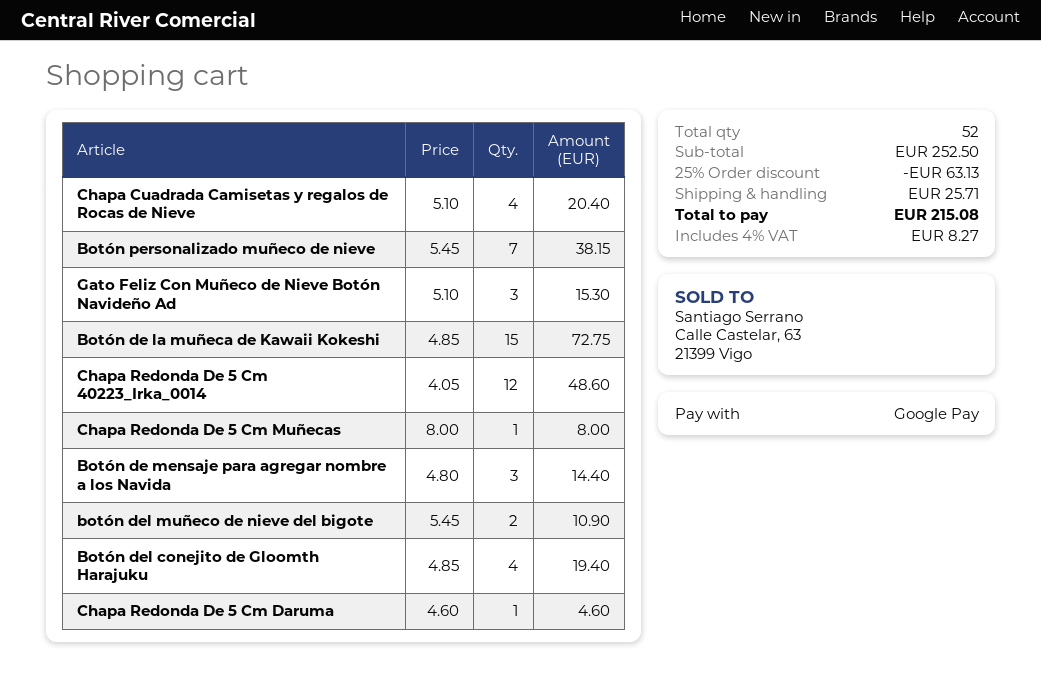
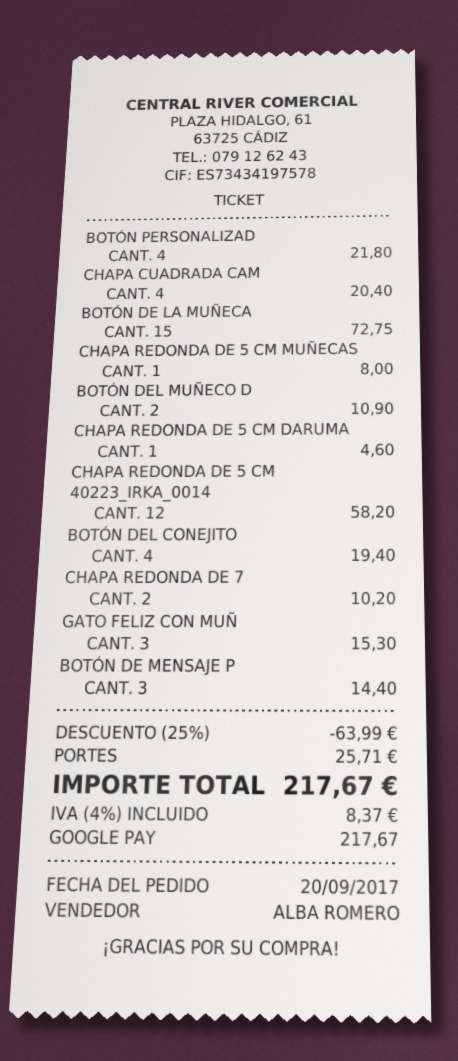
Botón personalizado muñeco de nieve: 7 for 38.15 -> 4 for 21.80
Chapa Redonda De 5 Cm 40223_Irka_0014: 12 for 48.60 -> 12 for 58.20
CHAPA REDONDA DE 7: none -> 2 for 10.20
discount: 25% = 63.13 -> 25% = 63.99
tax: 4% = 8.27 -> 4% = 8.37
total: 215.08 -> 217.67

